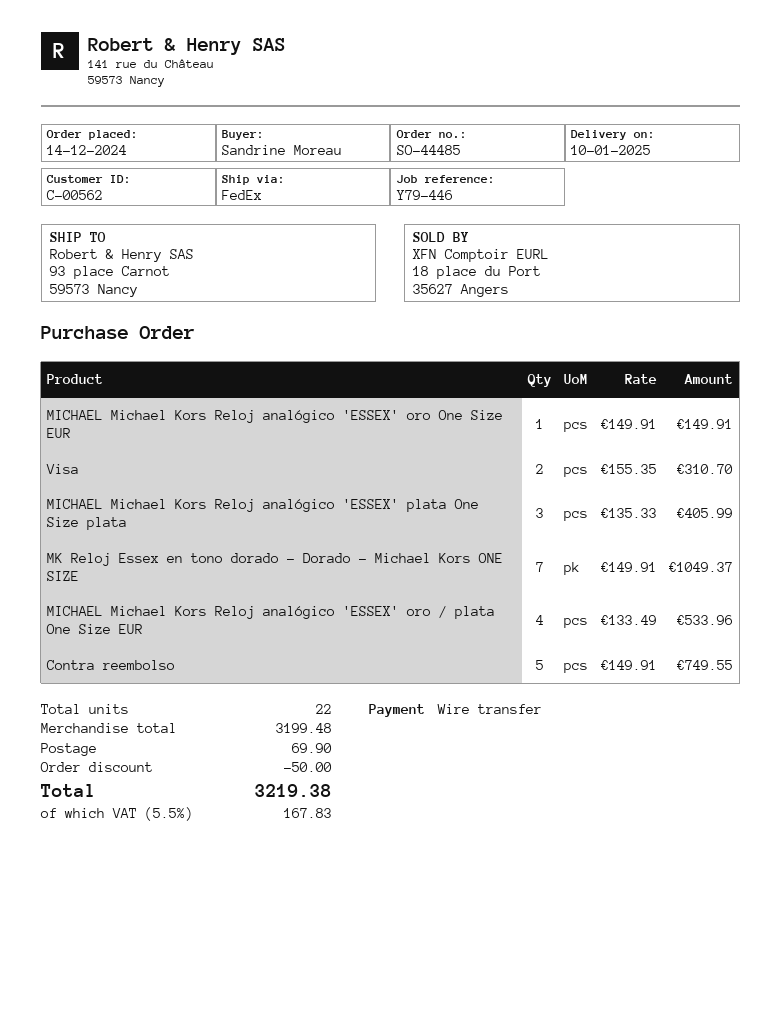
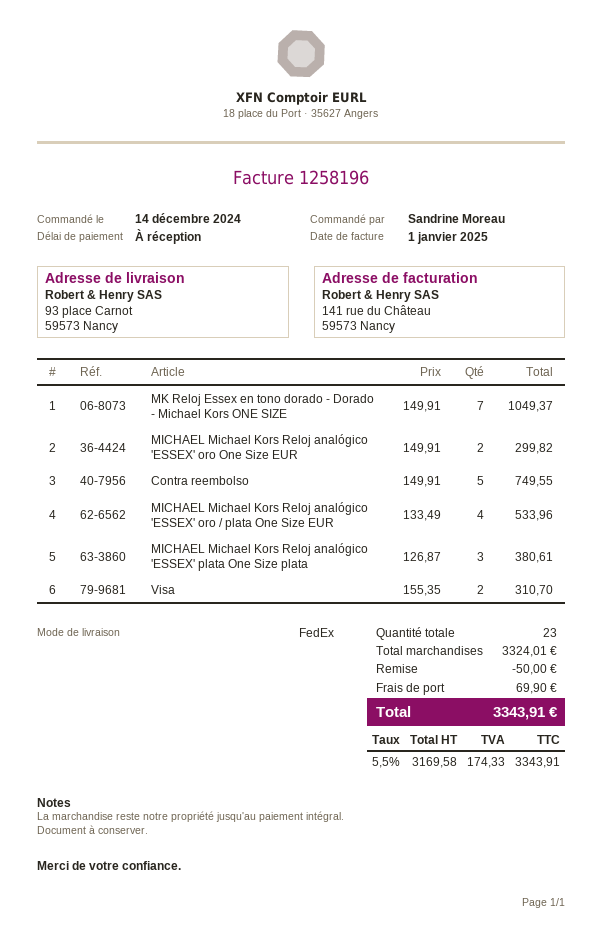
MICHAEL Michael Kors Reloj analógico 'ESSEX' oro One Size EUR: 1 x 149.91 = 149.91 -> 2 x 149.91 = 299.82
MICHAEL Michael Kors Reloj analógico 'ESSEX' plata One Size plata: 3 x 135.33 = 405.99 -> 3 x 126.87 = 380.61
total quantity: 22 -> 23
subtotal: 3199.48 -> 3324.01
tax: 5.5% = 167.83 -> 5.5% = 174.33
total: 3219.38 -> 3343.91

